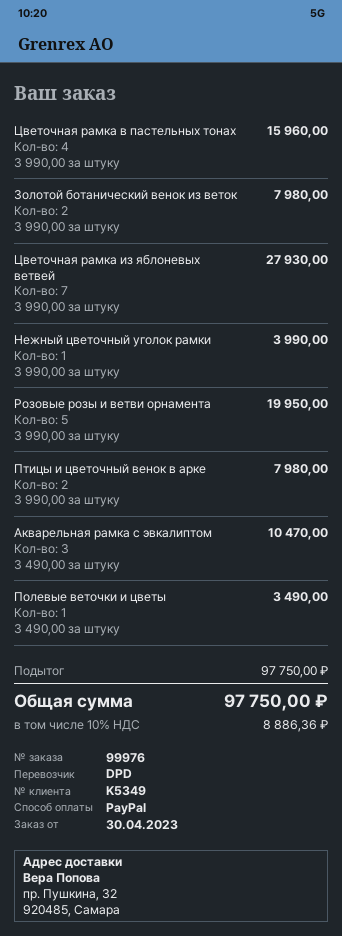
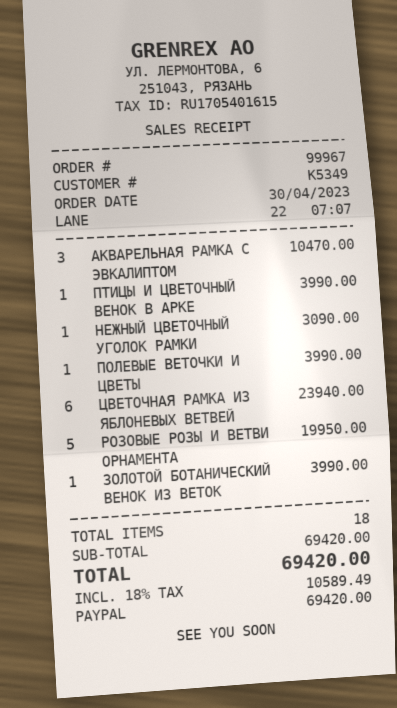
order number: 99976 -> 99967
Цветочная рамка в пастельных тонах: 4 for 15960.00 -> none
Золотой ботанический венок из веток: 2 for 7980.00 -> 1 for 3990.00
Цветочная рамка из яблоневых ветвей: 7 for 27930.00 -> 6 for 23940.00
Нежный цветочный уголок рамки: 1 for 3990.00 -> 1 for 3090.00
Птицы и цветочный венок в арке: 2 for 7980.00 -> 1 for 3990.00
Полевые веточки и цветы: 1 for 3490.00 -> 1 for 3990.00
subtotal: 97750.00 -> 69420.00
tax: 10% = 8886.36 -> 18% = 10589.49
total: 97750.00 -> 69420.00

